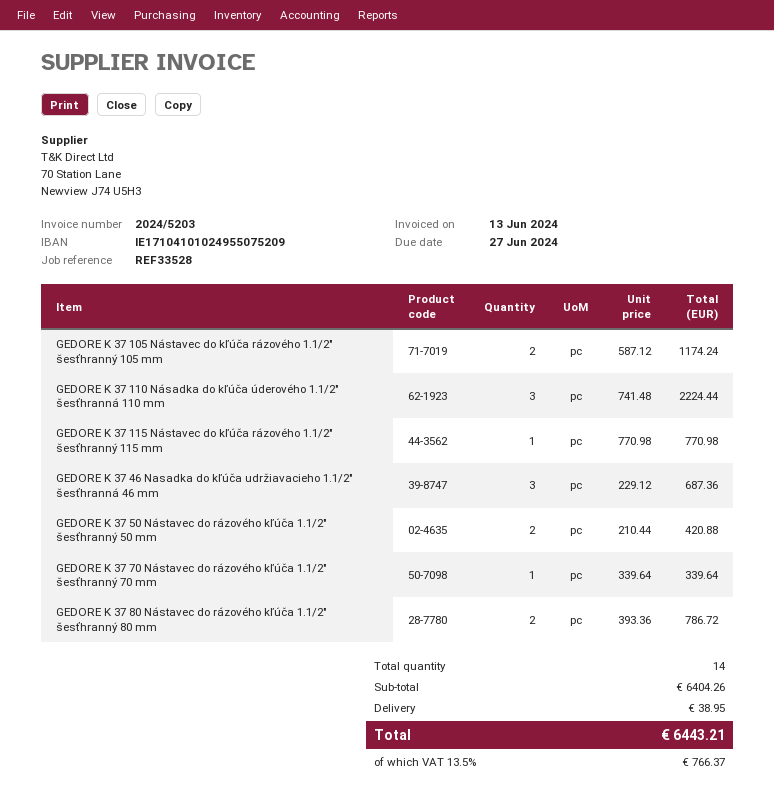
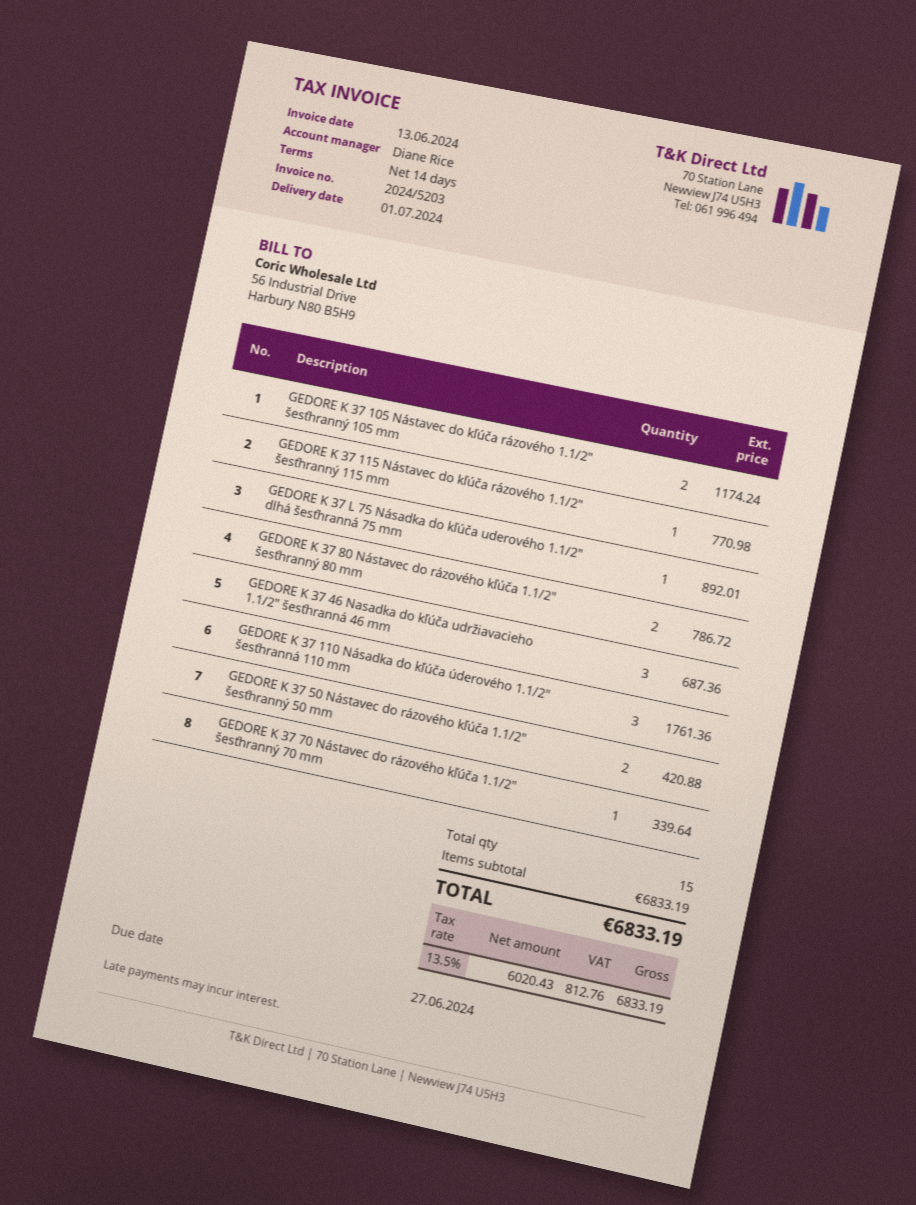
GEDORE K 37 110 Násadka do kľúča úderového 1.1/2" šesťhranná 110 mm: 3 for 2224.44 -> 3 for 1761.36
GEDORE K 37 L 75 Násadka do kľúča uderového 1.1/2" dlhá šesťhranná 75 mm: none -> 1 for 892.01
total quantity: 14 -> 15
subtotal: 6404.26 -> 6833.19
shipping: 38.95 -> none
tax: 13.5% = 766.37 -> 13.5% = 812.76
total: 6443.21 -> 6833.19

